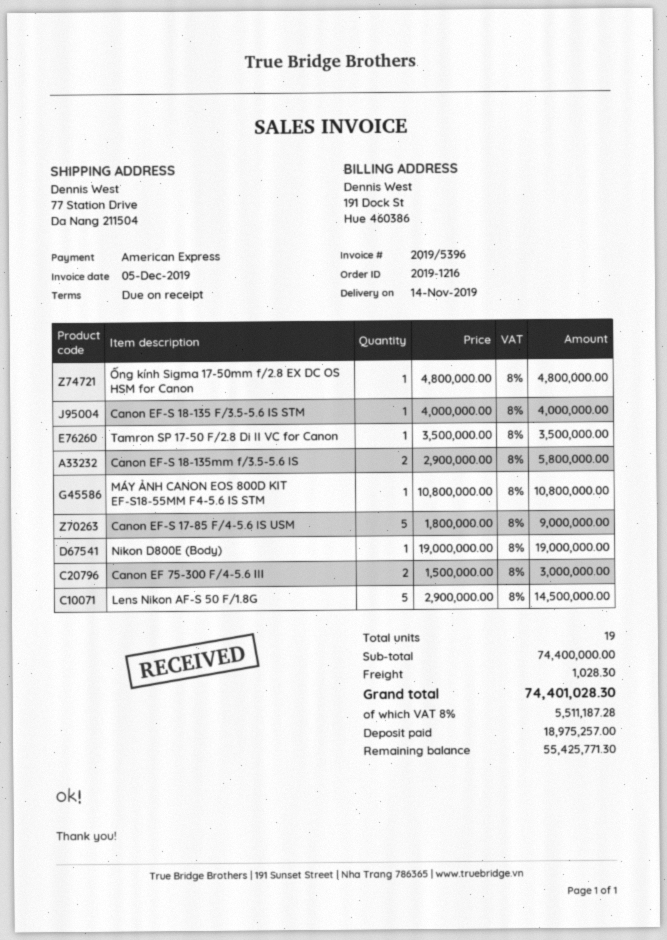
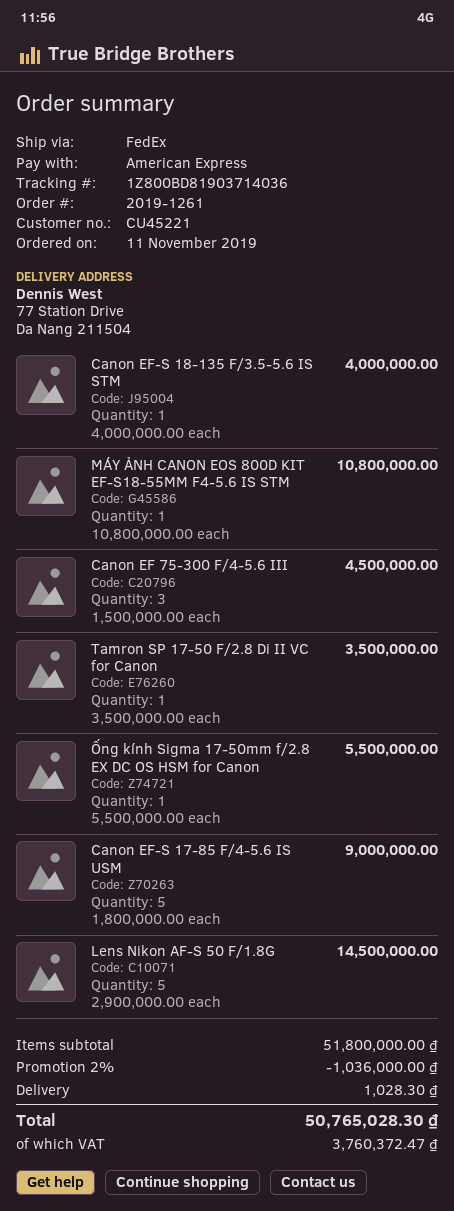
order number: 2019-1216 -> 2019-1261
Ống kính Sigma 17-50mm f/2.8 EX DC OS HSM for Canon: 1 x 4800000.00 = 4800000.00 -> 1 x 5500000.00 = 5500000.00
Canon EF-S 18-135mm f/3.5-5.6 IS: 2 x 2900000.00 = 5800000.00 -> none
Nikon D800E (Body): 1 x 19000000.00 = 19000000.00 -> none
Canon EF 75-300 F/4-5.6 III: 2 x 1500000.00 = 3000000.00 -> 3 x 1500000.00 = 4500000.00
subtotal: 74400000.00 -> 51800000.00
discount: none -> 2% = 1036000.00
tax: 5511187.28 -> 3760372.47
total: 74401028.30 -> 50765028.30

